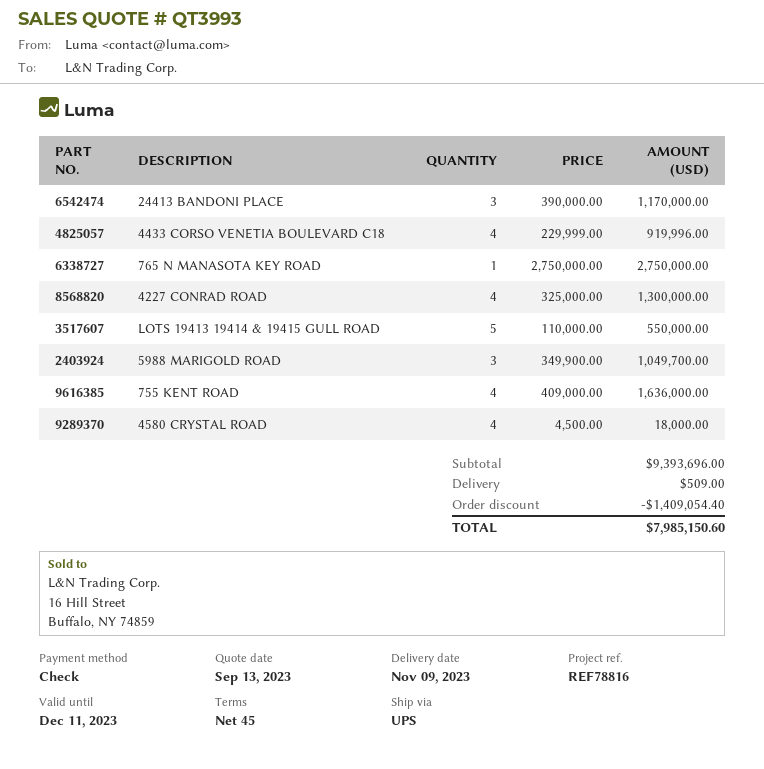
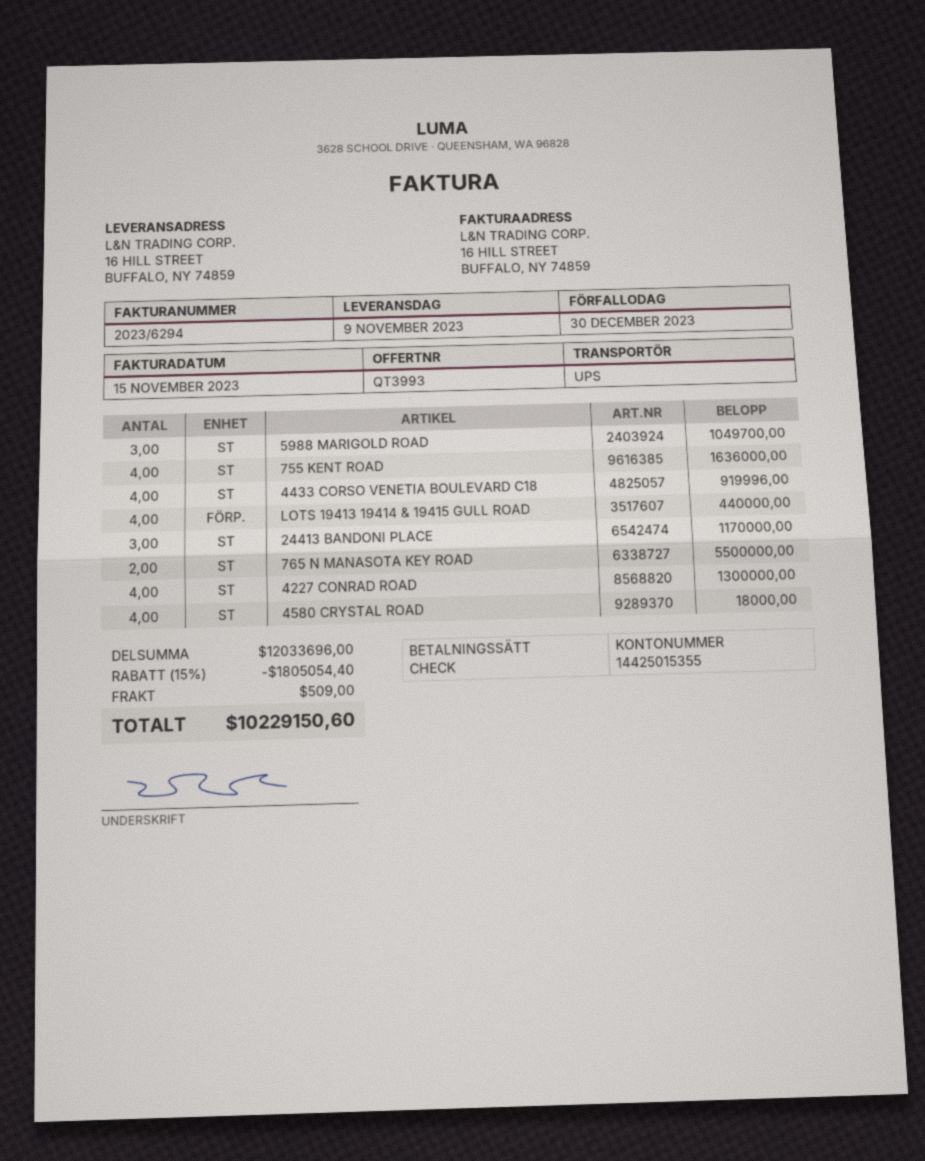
765 N MANASOTA KEY ROAD: 1 for 2750000.00 -> 2 for 5500000.00
LOTS 19413 19414 & 19415 GULL ROAD: 5 for 550000.00 -> 4 for 440000.00
subtotal: 9393696.00 -> 12033696.00
discount: 1409054.40 -> 1805054.40
total: 7985150.60 -> 10229150.60

